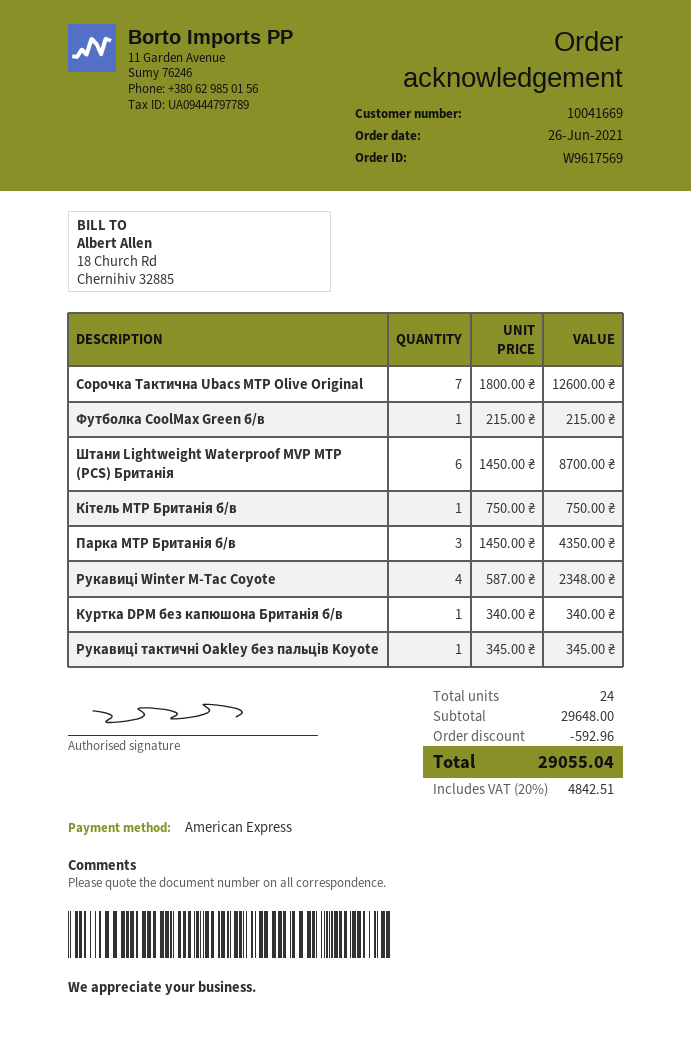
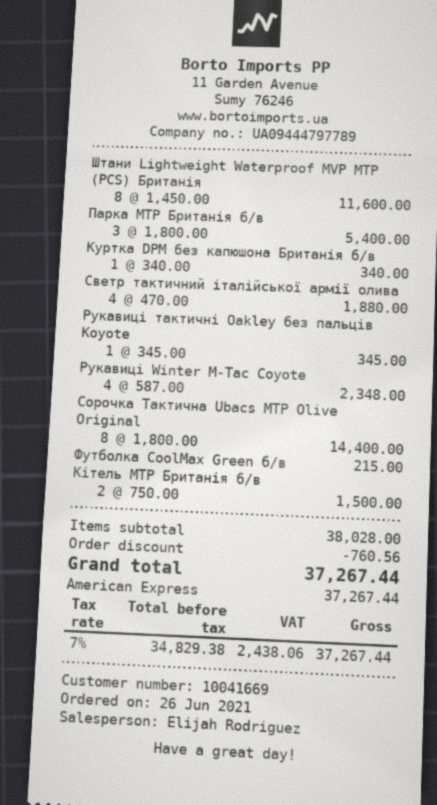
Сорочка Тактична Ubacs MТР Olive Original: 7 x 1800.00 = 12600.00 -> 8 x 1800.00 = 14400.00
Штани Lightweight Waterproof MVP MTP (PCS) Британія: 6 x 1450.00 = 8700.00 -> 8 x 1450.00 = 11600.00
Кітель MTP Британія б/в: 1 x 750.00 = 750.00 -> 2 x 750.00 = 1500.00
Парка MTP Британія б/в: 3 x 1450.00 = 4350.00 -> 3 x 1800.00 = 5400.00
Светр тактичний італійської армії олива: none -> 4 x 470.00 = 1880.00
subtotal: 29648.00 -> 38028.00
discount: 592.96 -> 760.56
tax: 20% = 4842.51 -> 7% = 2438.06
total: 29055.04 -> 37267.44

